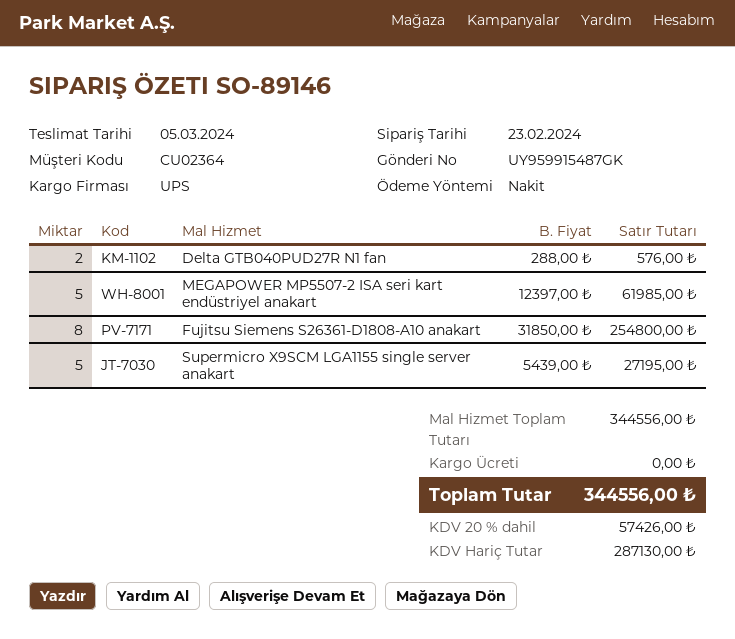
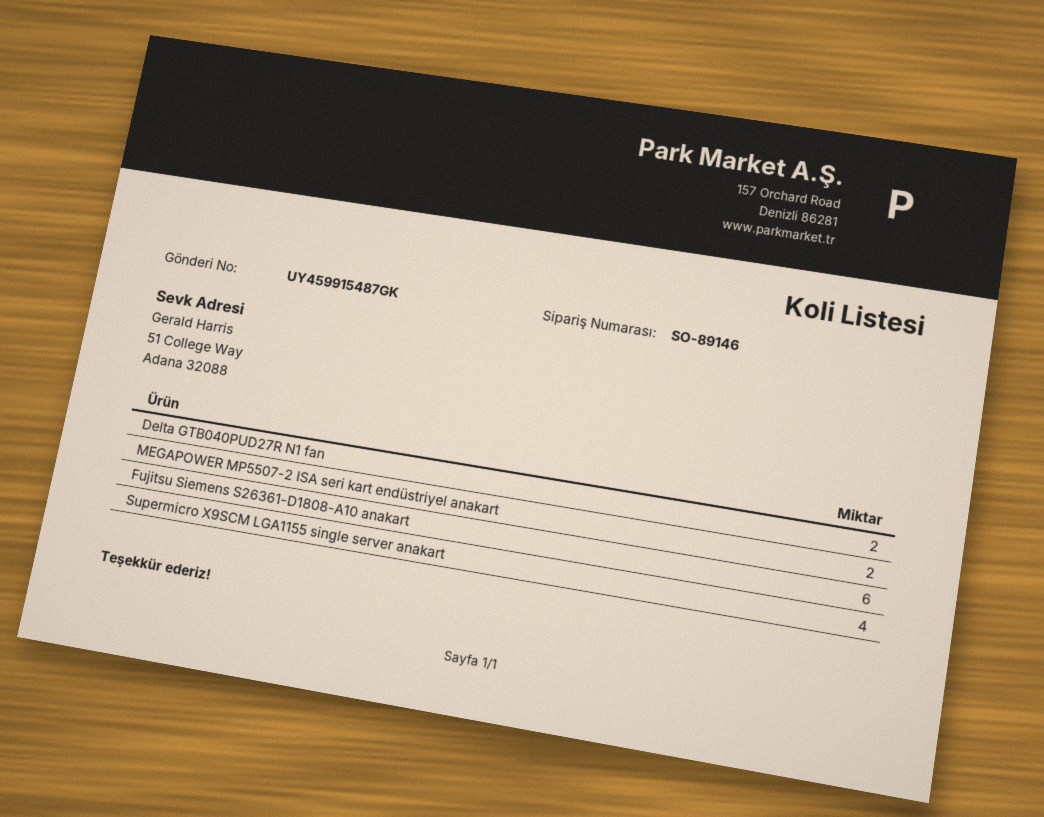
tracking number: UY959915487GK -> UY459915487GK
MEGAPOWER MP5507-2 ISA seri kart endüstriyel anakart: 5 -> 2
Fujitsu Siemens S26361-D1808-A10 anakart: 8 -> 6
Supermicro X9SCM LGA1155 single server anakart: 5 -> 4

